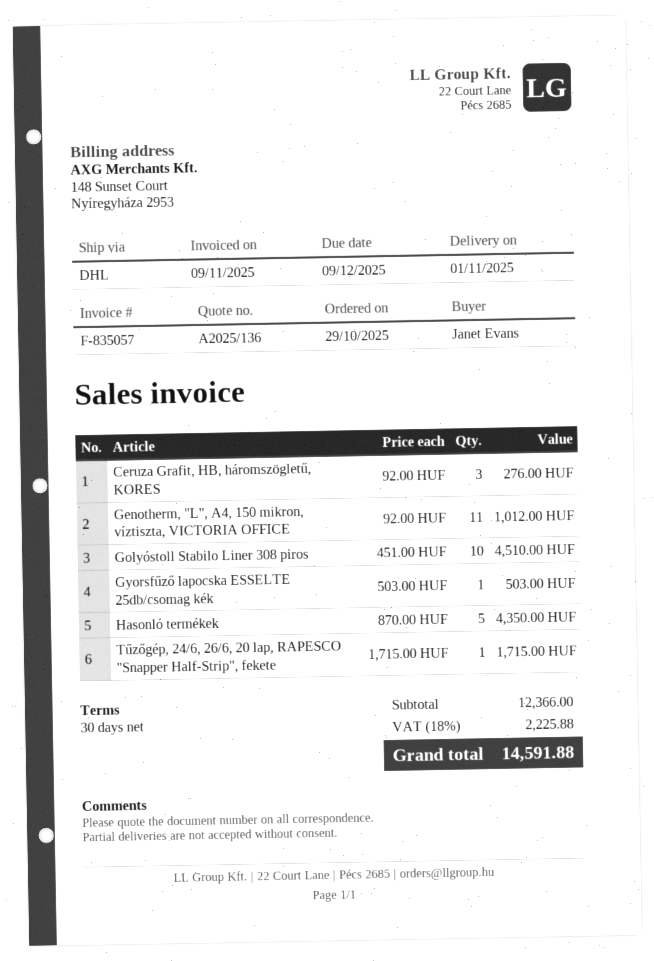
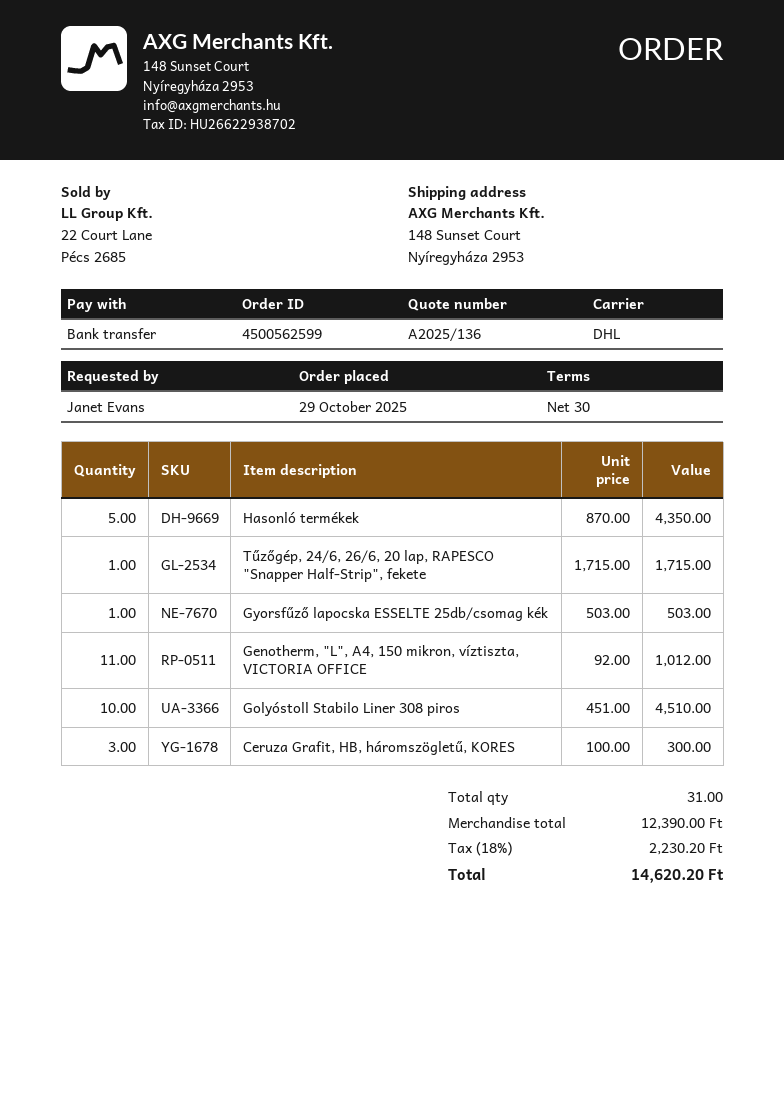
Ceruza Grafit, HB, háromszögletű, KORES: 3 x 92.00 = 276.00 -> 3 x 100.00 = 300.00
subtotal: 12366.00 -> 12390.00
tax: 18% = 2225.88 -> 18% = 2230.20
total: 14591.88 -> 14620.20

